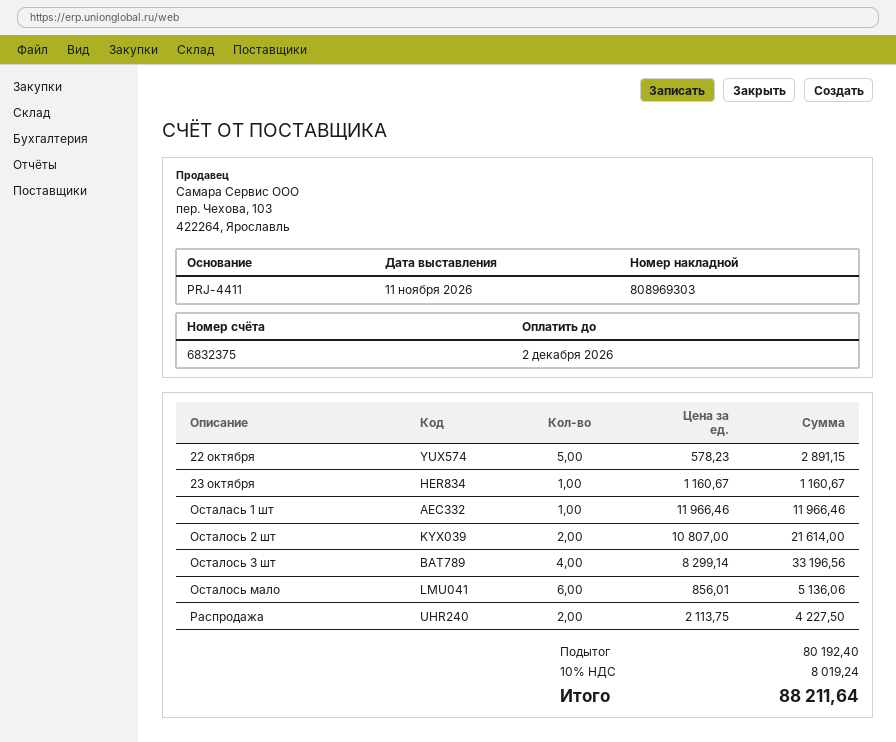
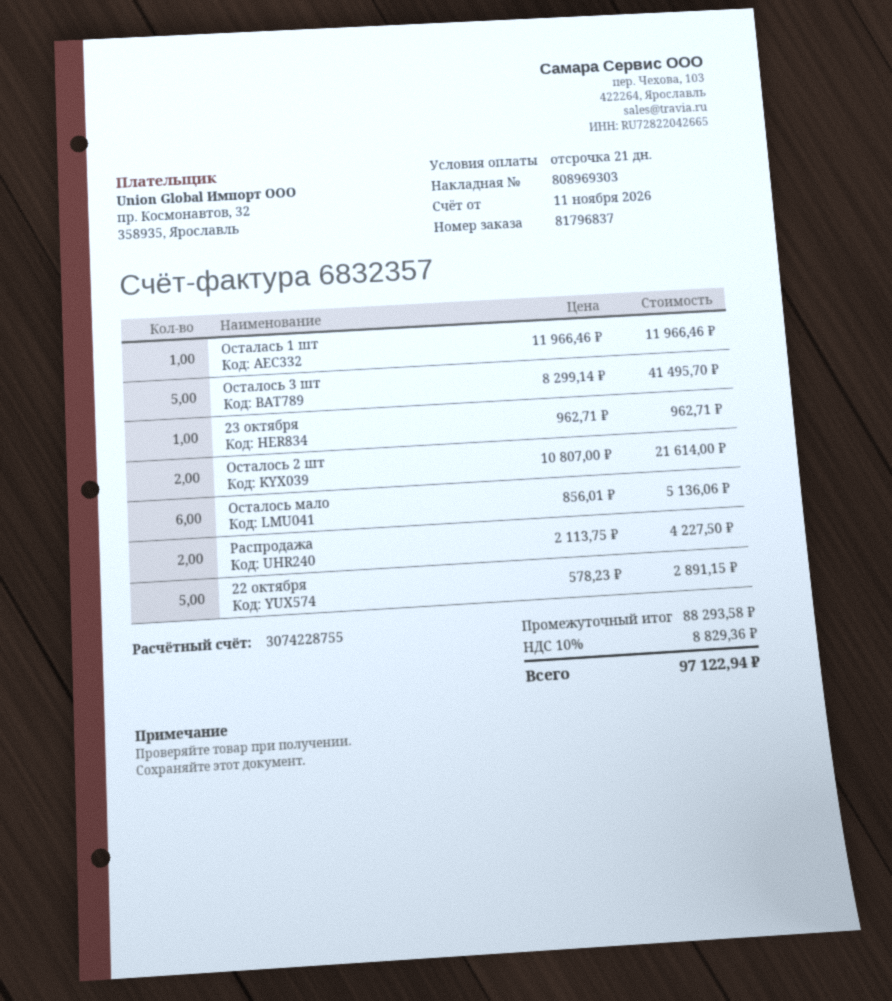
invoice number: 6832375 -> 6832357
23 октября: 1 x 1160.67 = 1160.67 -> 1 x 962.71 = 962.71
Осталось 3 шт: 4 x 8299.14 = 33196.56 -> 5 x 8299.14 = 41495.70
subtotal: 80192.40 -> 88293.58
tax: 10% = 8019.24 -> 10% = 8829.36
total: 88211.64 -> 97122.94

